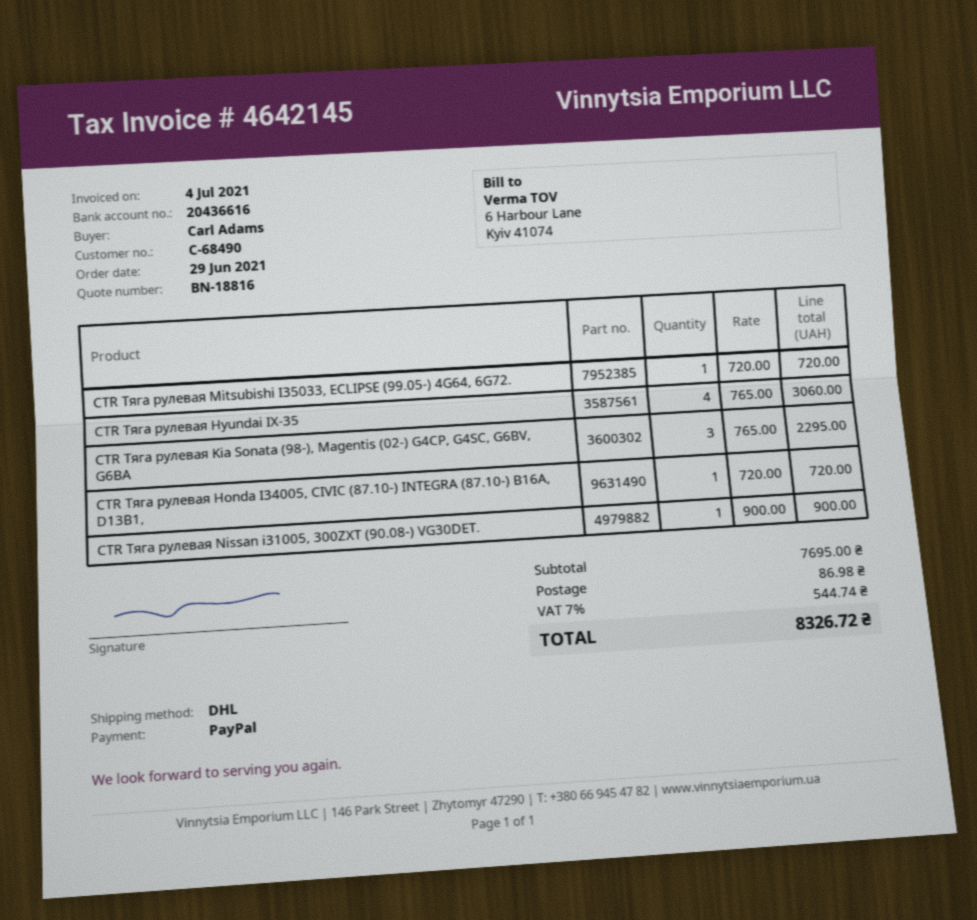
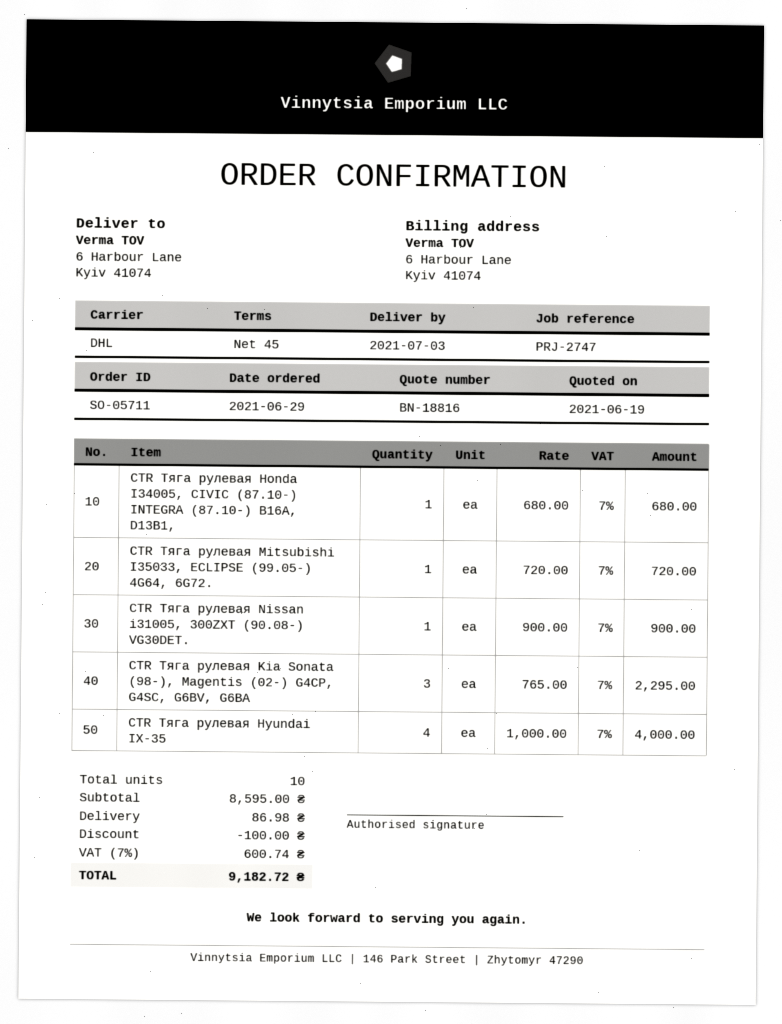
CTR Тяга рулевая Hyundai IX-35: 4 x 765.00 = 3060.00 -> 4 x 1000.00 = 4000.00
CTR Тяга рулевая Honda I34005, CIVIC (87.10-) INTEGRA (87.10-) B16A, D13B1,: 1 x 720.00 = 720.00 -> 1 x 680.00 = 680.00
subtotal: 7695.00 -> 8595.00
discount: none -> 100.00
tax: 7% = 544.74 -> 7% = 600.74
total: 8326.72 -> 9182.72

